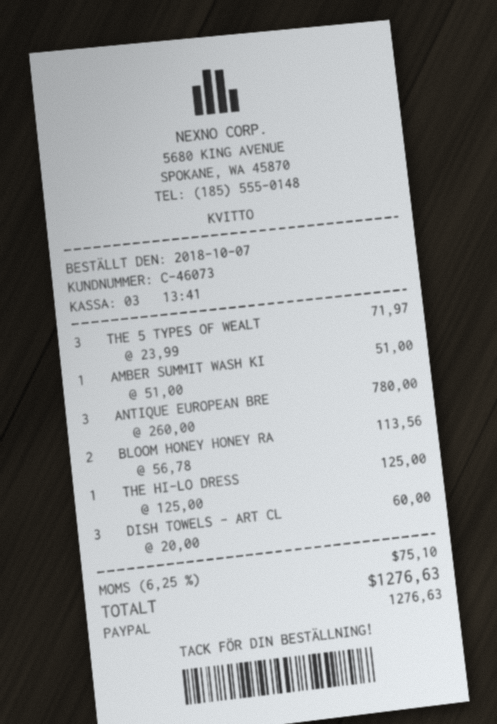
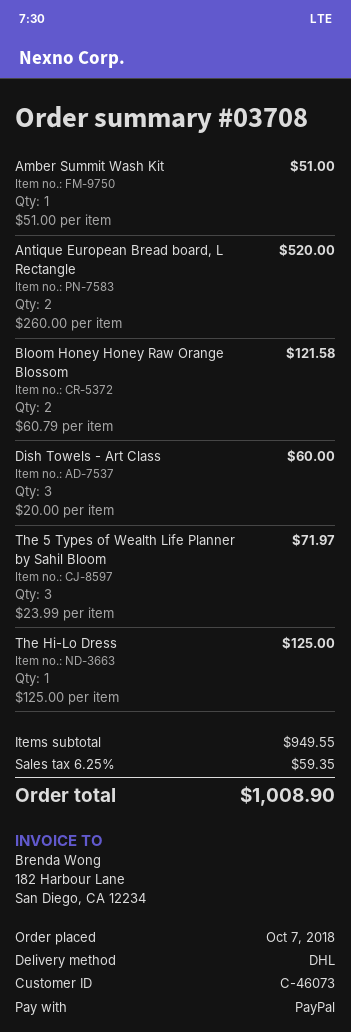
ANTIQUE EUROPEAN BRE: 3 x 260.00 = 780.00 -> 2 x 260.00 = 520.00
BLOOM HONEY HONEY RA: 2 x 56.78 = 113.56 -> 2 x 60.79 = 121.58
tax: 6.25% = 75.10 -> 6.25% = 59.35
total: 1276.63 -> 1008.90

